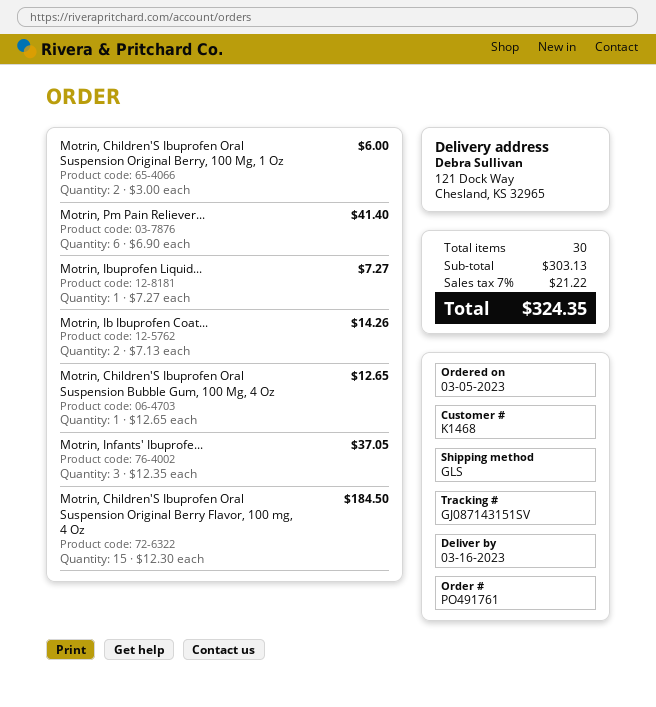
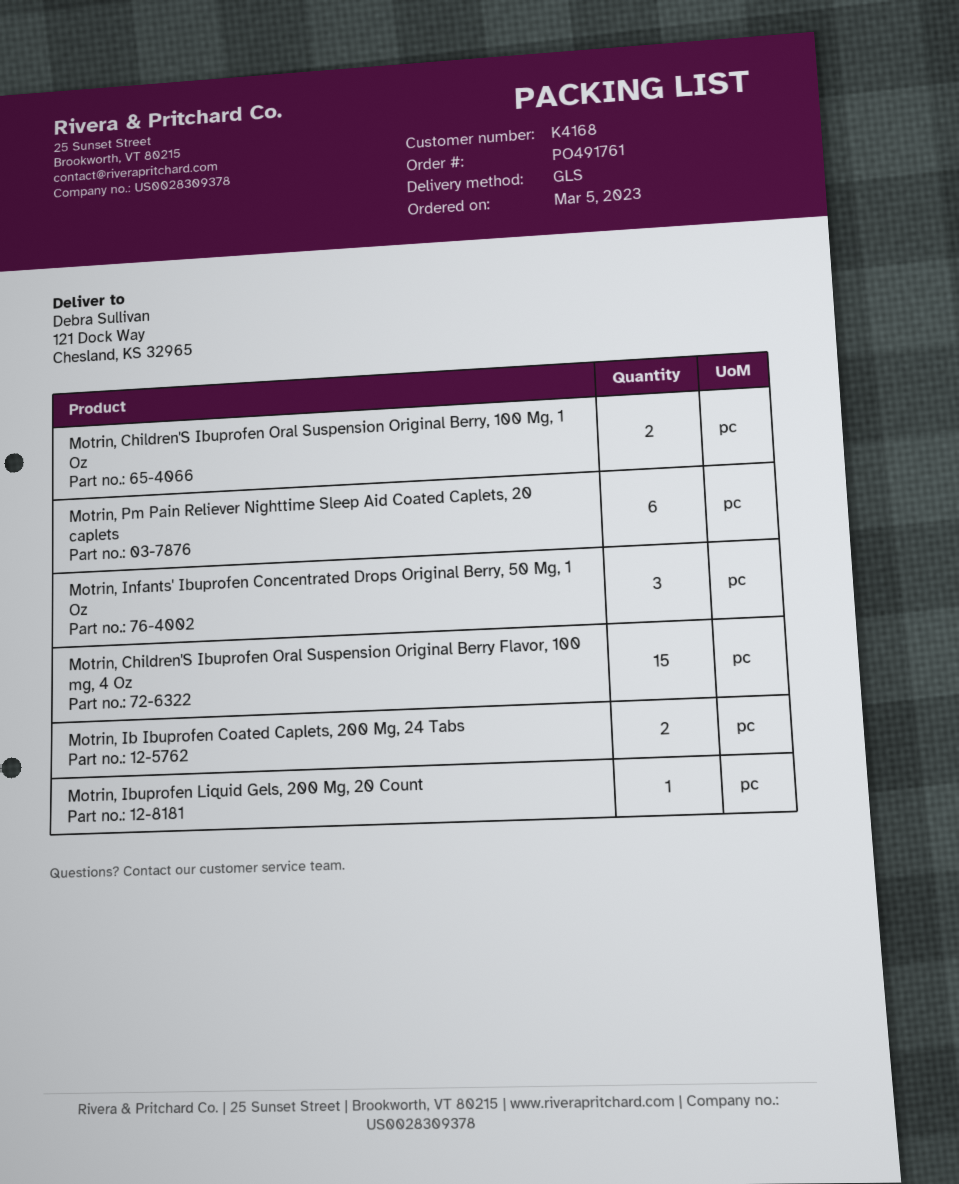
customer number: K1468 -> K4168
Motrin, Children'S Ibuprofen Oral Suspension Bubble Gum, 100 Mg, 4 Oz: 1 -> none

